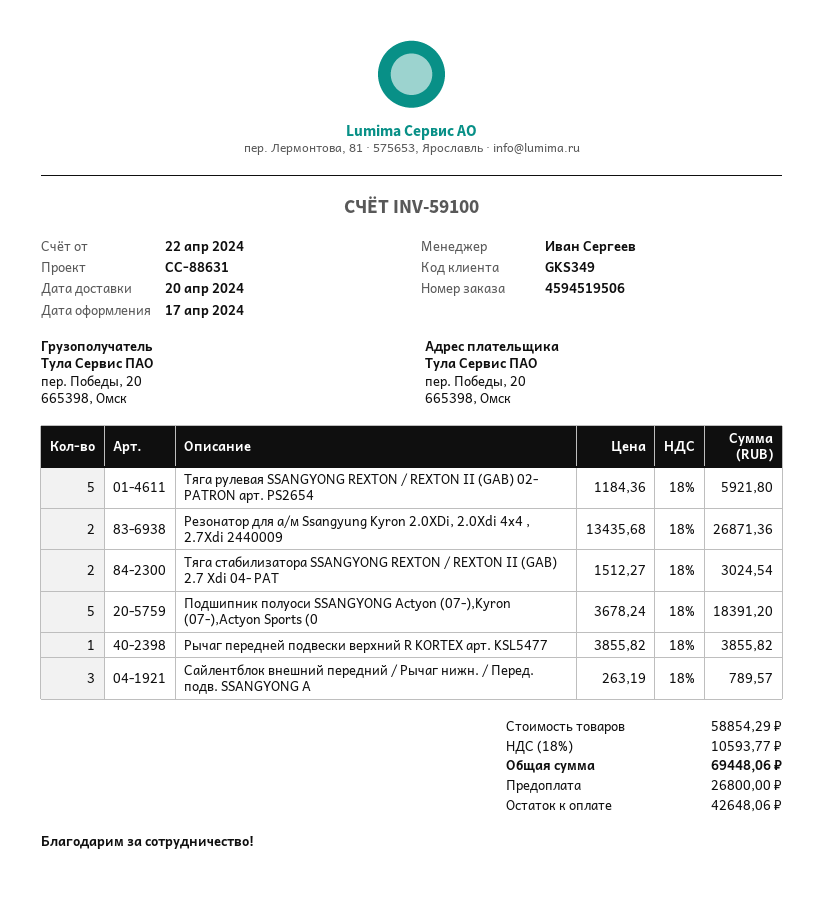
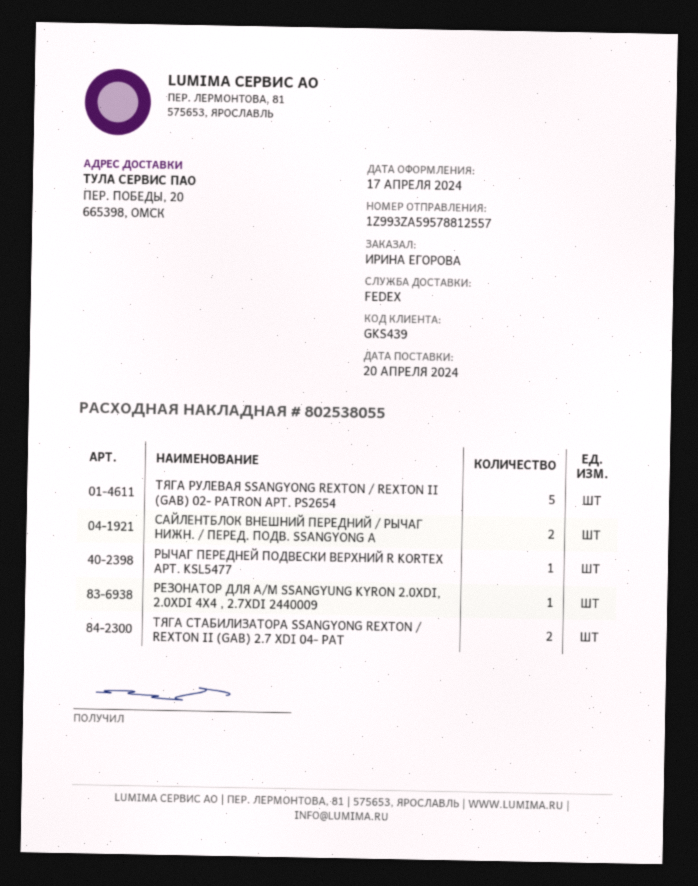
customer number: GKS349 -> GKS439
Резонатор для а/м Ssangyung Kyron 2.0XDi, 2.0Xdi 4x4 , 2.7Xdi 2440009: 2 -> 1
Подшипник полуоси SSANGYONG Actyon (07-),Kyron (07-),Actyon Sports (0: 5 -> none
Сайлентблок внешний передний / Рычаг нижн. / Перед. подв. SSANGYONG A: 3 -> 2

